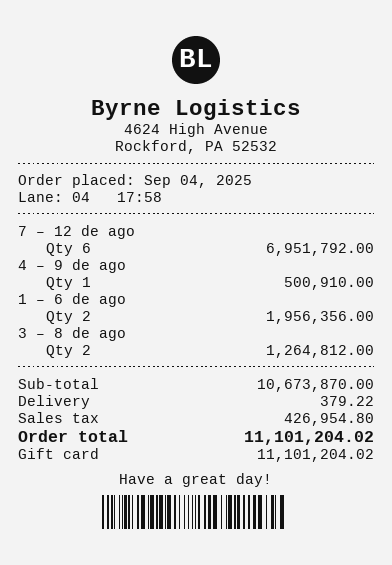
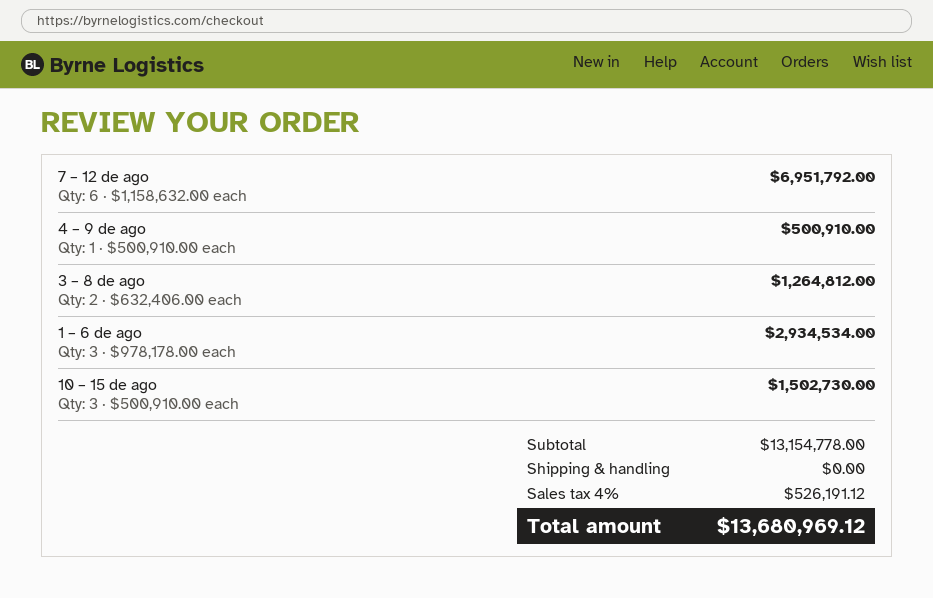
1 – 6 de ago: 2 for 1956356.00 -> 3 for 2934534.00
10 – 15 de ago: none -> 3 for 1502730.00
subtotal: 10673870.00 -> 13154778.00
shipping: 379.22 -> 0.00
tax: 426954.80 -> 526191.12
total: 11101204.02 -> 13680969.12

